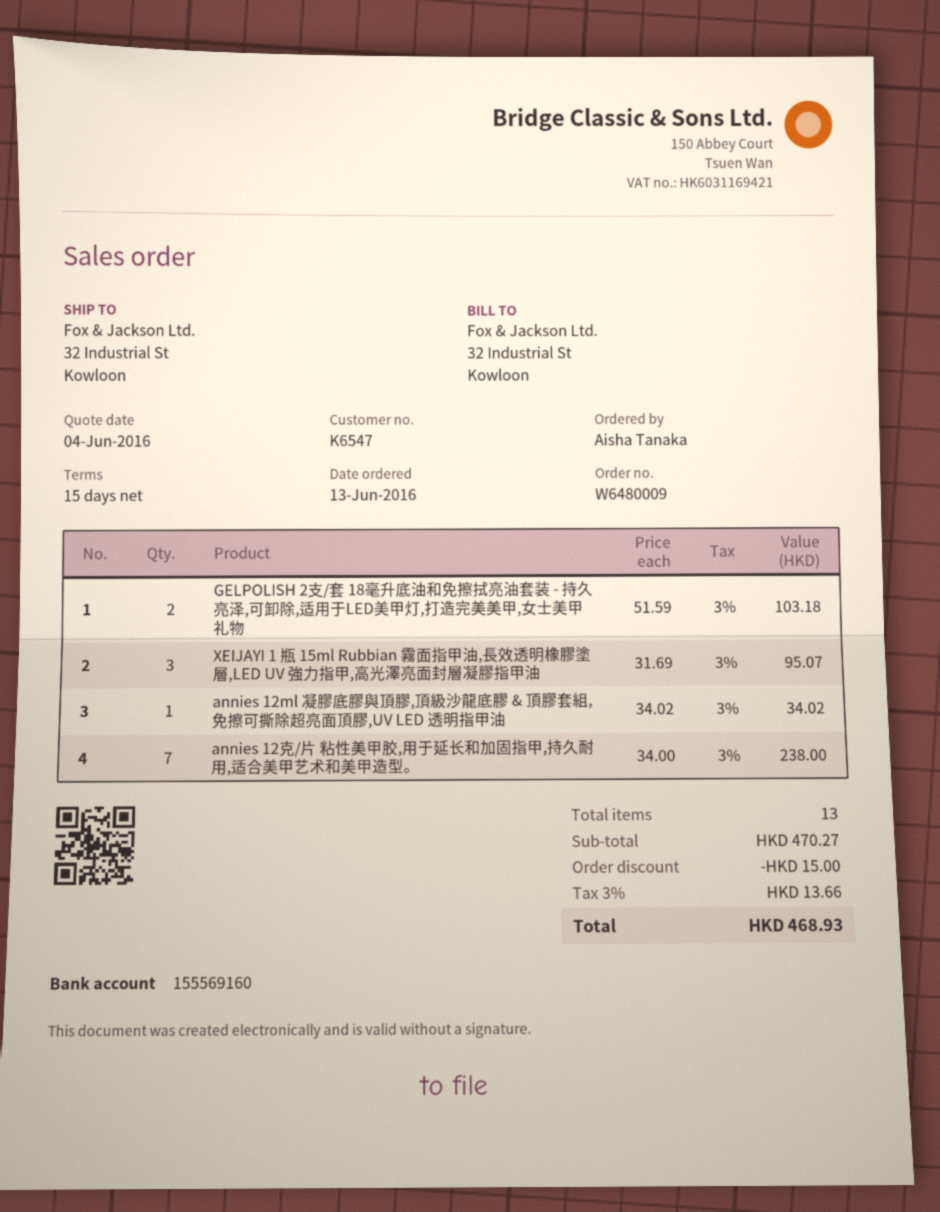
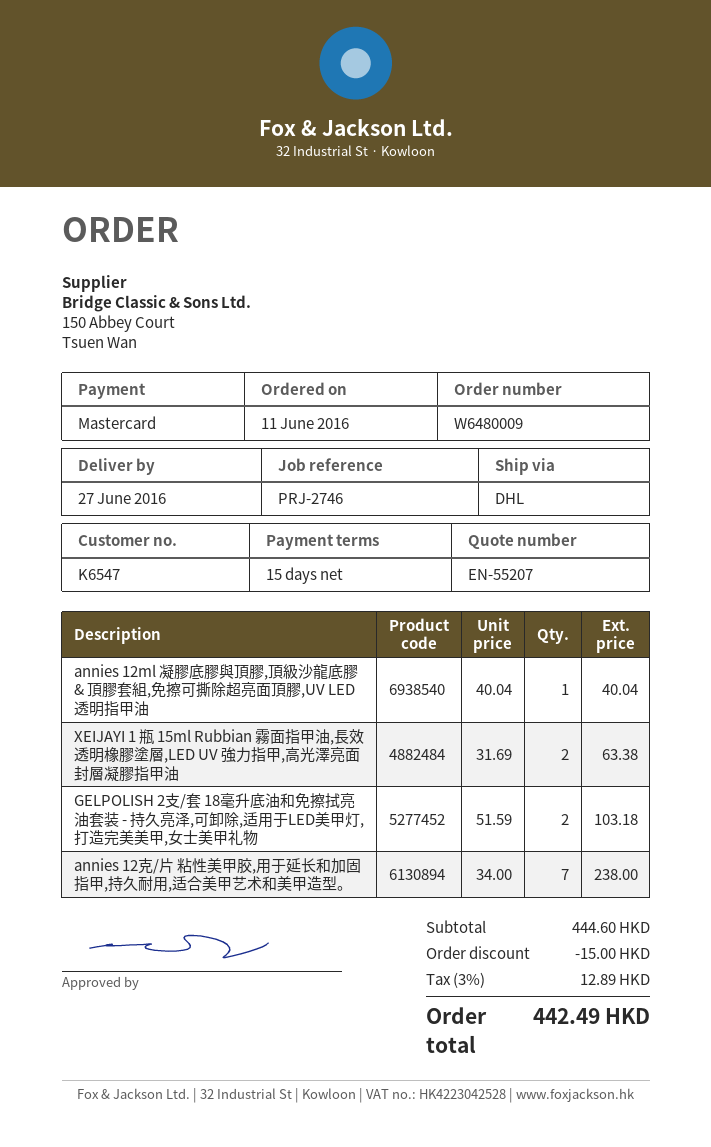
order date: 2016-06-13 -> 2016-06-11
XEIJAYI 1 瓶 15ml Rubbian 霧面指甲油,長效透明橡膠塗層,LED UV 強力指甲,高光澤亮面封層凝膠指甲油: 3 x 31.69 = 95.07 -> 2 x 31.69 = 63.38
annies 12ml 凝膠底膠與頂膠,頂級沙龍底膠 & 頂膠套組,免擦可撕除超亮面頂膠,UV LED 透明指甲油: 1 x 34.02 = 34.02 -> 1 x 40.04 = 40.04
subtotal: 470.27 -> 444.60
tax: 3% = 13.66 -> 3% = 12.89
total: 468.93 -> 442.49

